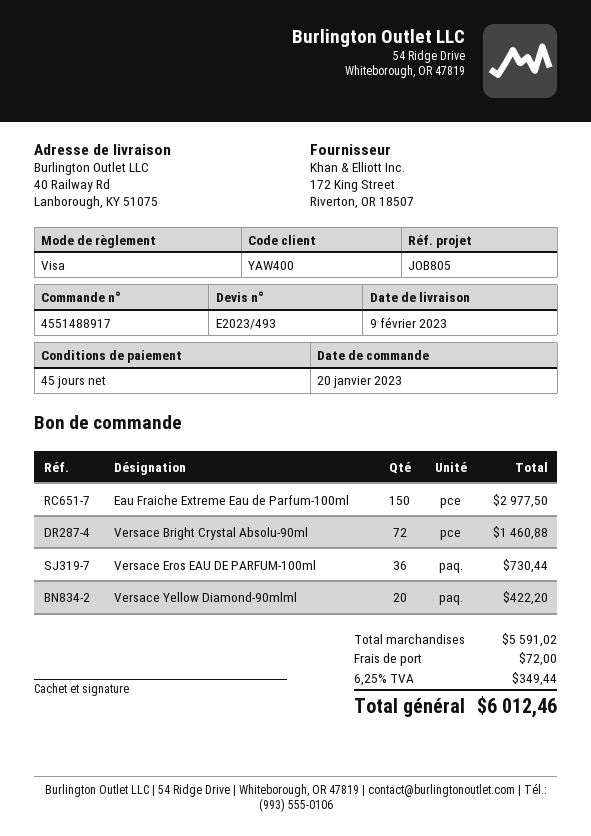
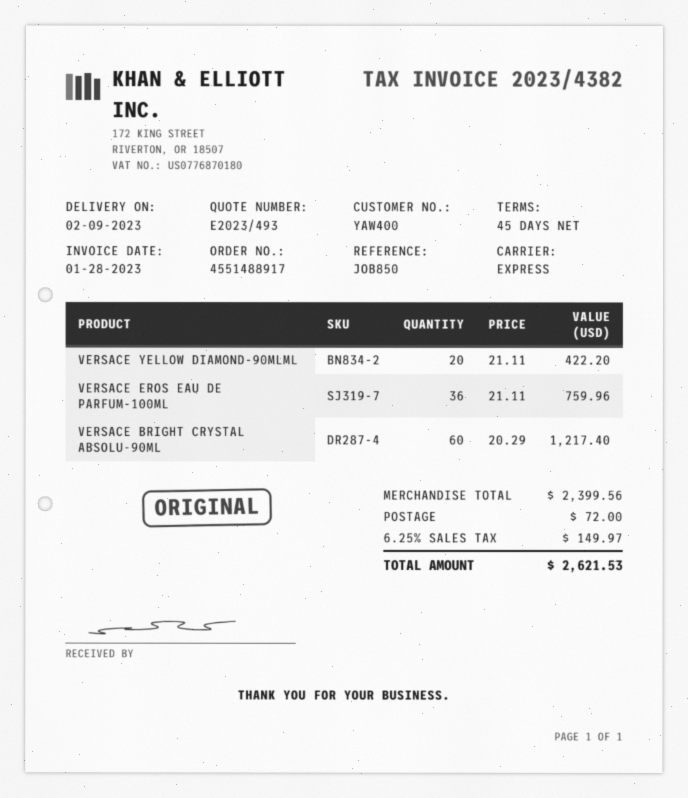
reference: JOB805 -> JOB850
Eau Fraiche Extreme Eau de Parfum-100ml: 150 for 2977.50 -> none
Versace Bright Crystal Absolu-90ml: 72 for 1460.88 -> 60 for 1217.40
Versace Eros EAU DE PARFUM-100ml: 36 for 730.44 -> 36 for 759.96
subtotal: 5591.02 -> 2399.56
tax: 6.25% = 349.44 -> 6.25% = 149.97
total: 6012.46 -> 2621.53

